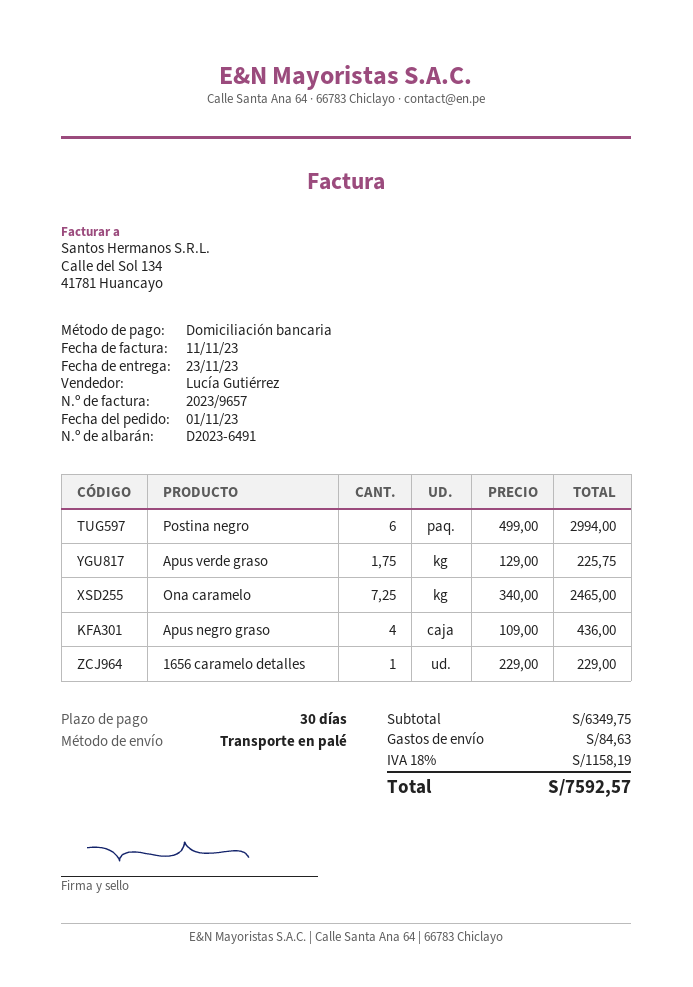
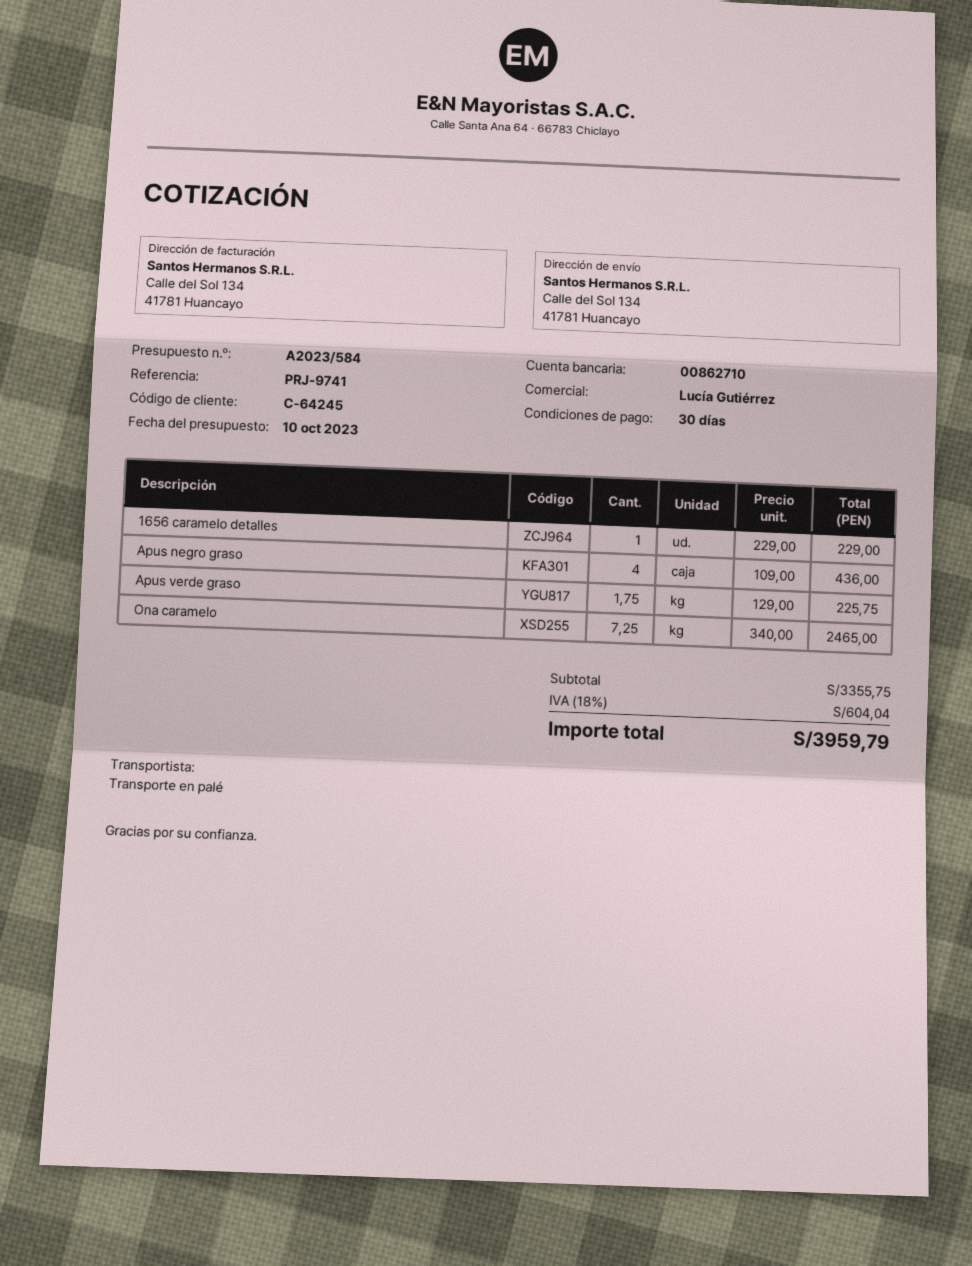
Postina negro: 6 x 499.00 = 2994.00 -> none
subtotal: 6349.75 -> 3355.75
shipping: 84.63 -> none
tax: 18% = 1158.19 -> 18% = 604.04
total: 7592.57 -> 3959.79

